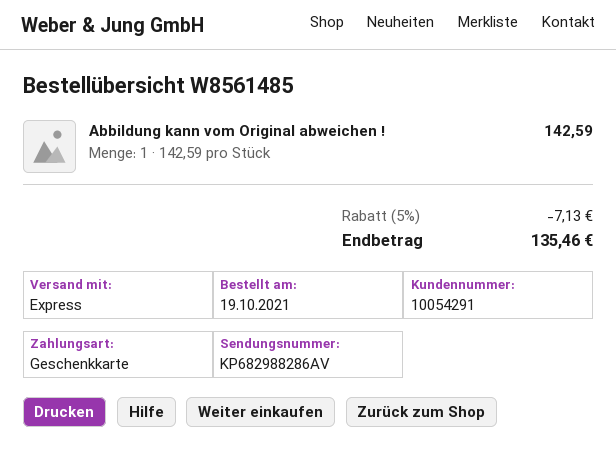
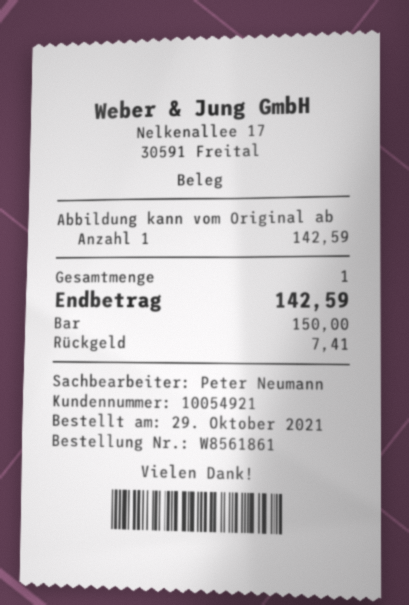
order number: W8561485 -> W8561861
order date: 2021-10-19 -> 2021-10-29
customer number: 10054291 -> 10054921
payment method: gift card -> cash
discount: 5% = 7.13 -> none
total: 135.46 -> 142.59

